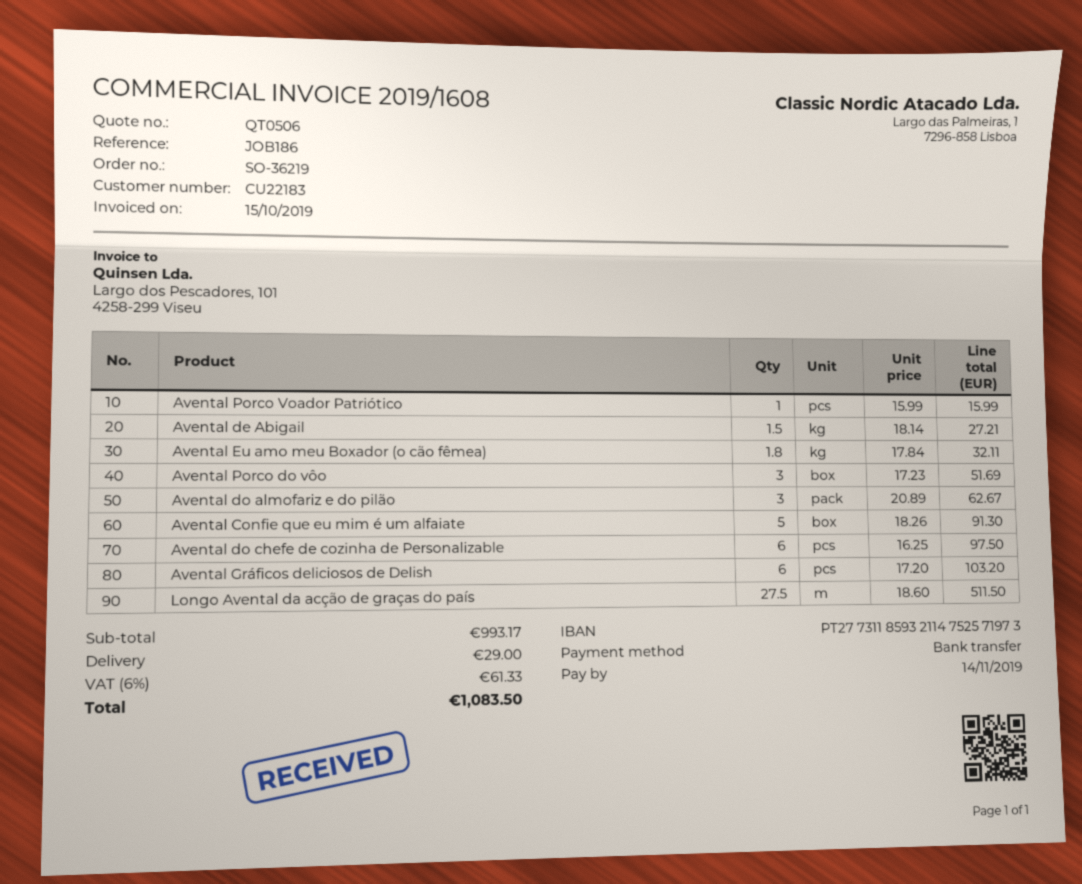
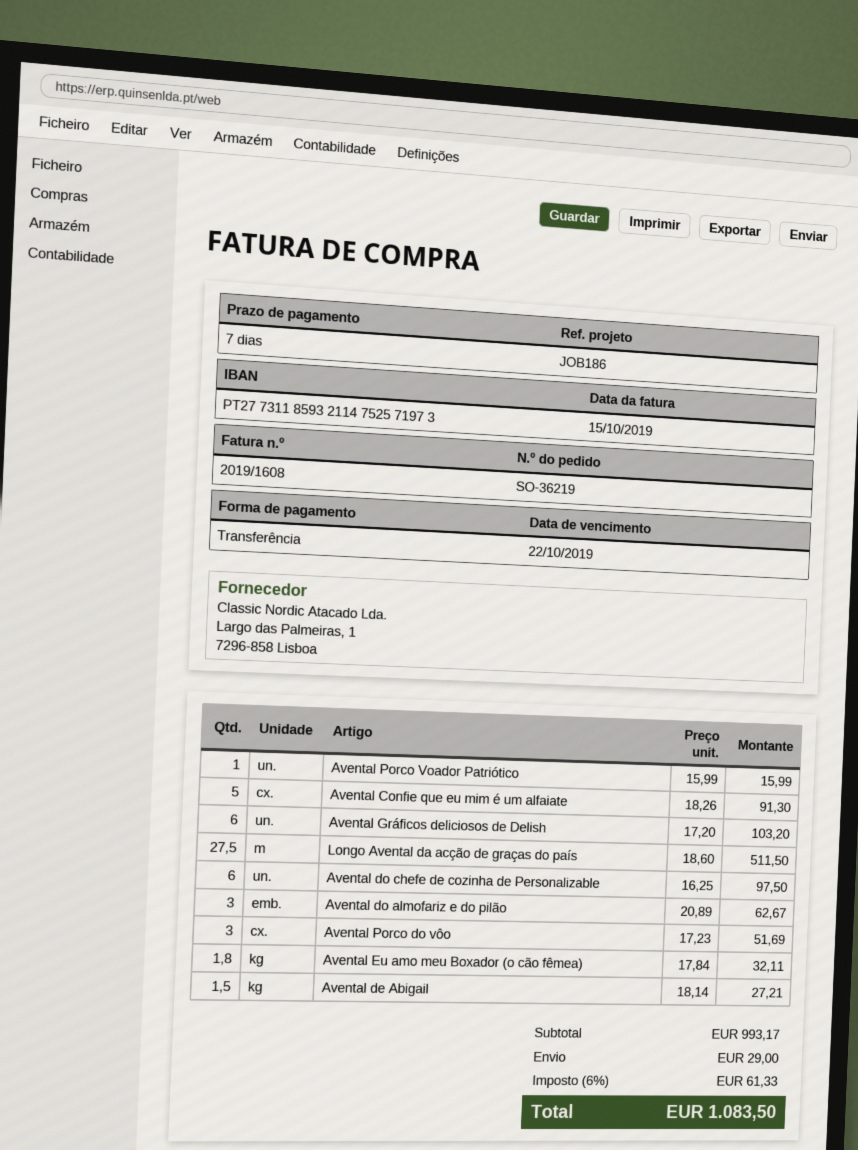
due date: 2019-11-14 -> 2019-10-22

